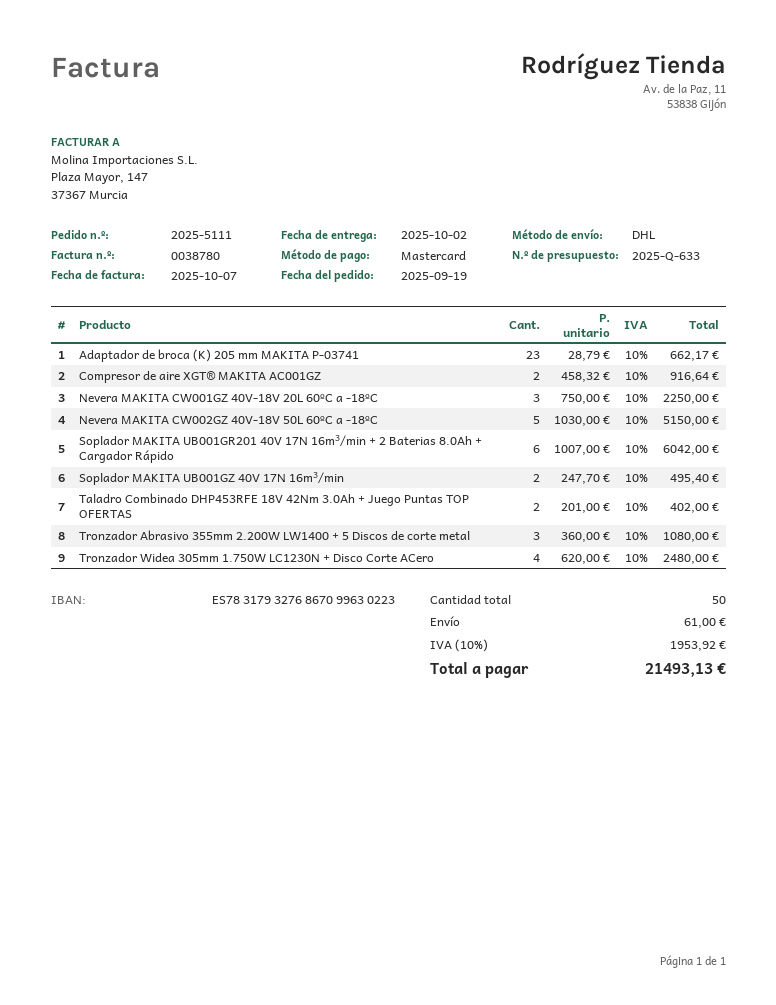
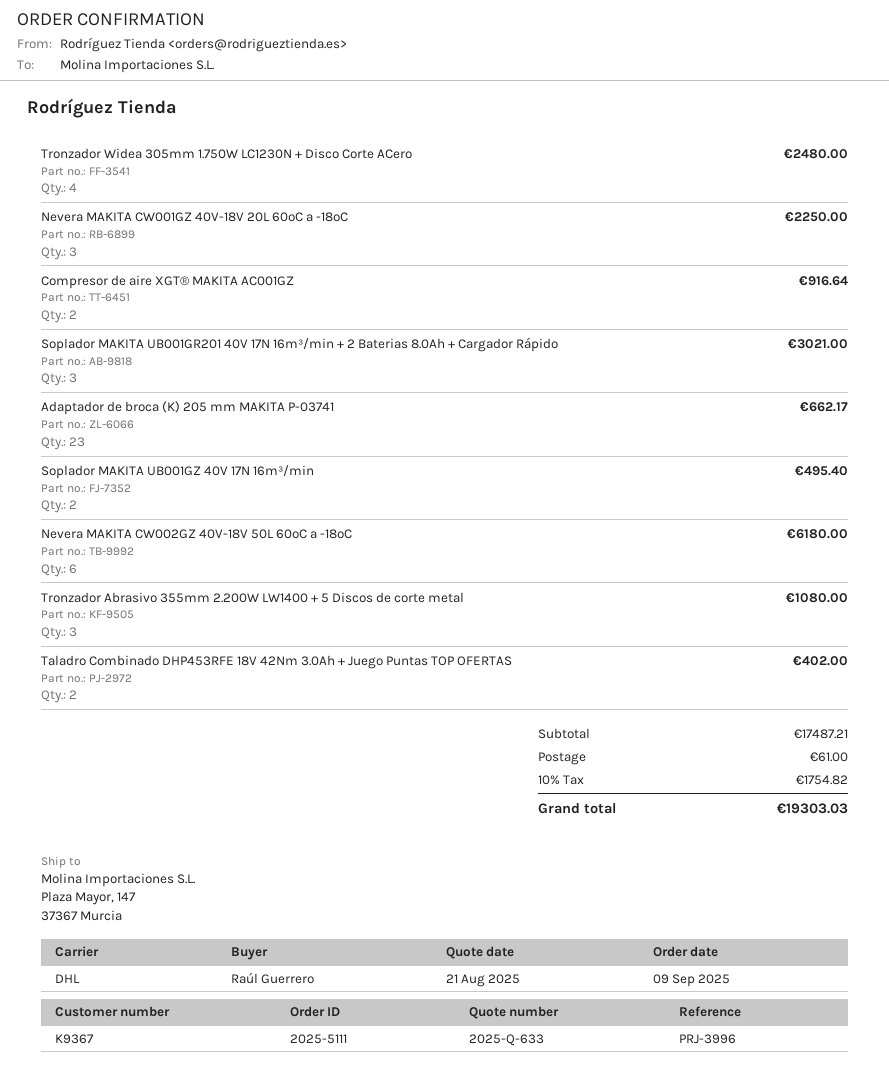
order date: 2025-09-19 -> 2025-09-09
Nevera MAKITA CW002GZ 40V-18V 50L 60ºC a -18ºC: 5 for 5150.00 -> 6 for 6180.00
Soplador MAKITA UB001GR201 40V 17N 16m³/min + 2 Baterias 8.0Ah + Cargador Rápido: 6 for 6042.00 -> 3 for 3021.00
tax: 10% = 1953.92 -> 10% = 1754.82
total: 21493.13 -> 19303.03

